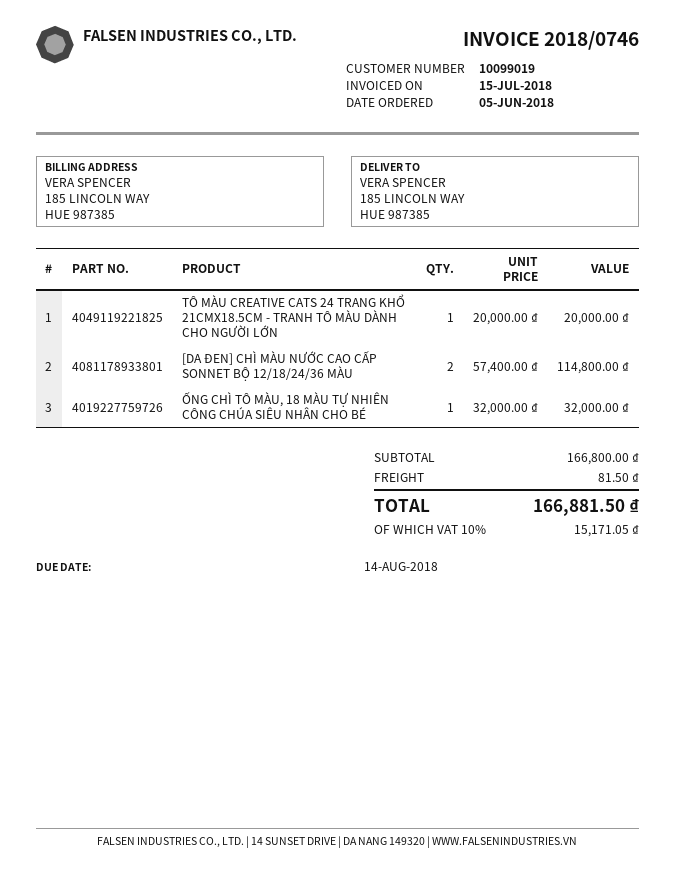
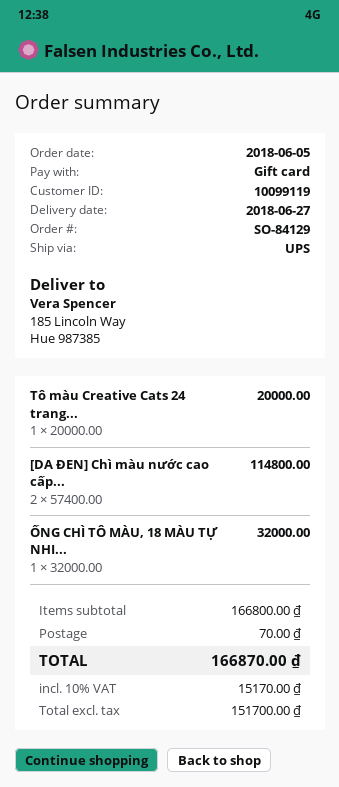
customer number: 10099019 -> 10099119
shipping: 81.50 -> 70.00
tax: 10% = 15171.05 -> 10% = 15170.00
total: 166881.50 -> 166870.00

